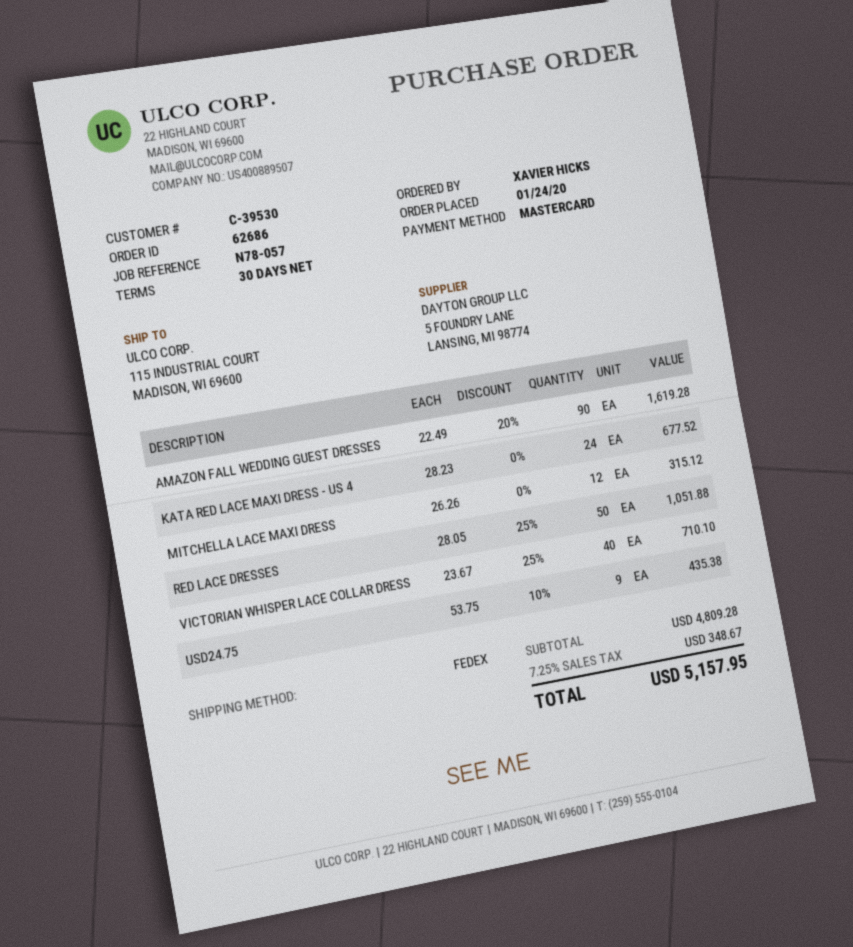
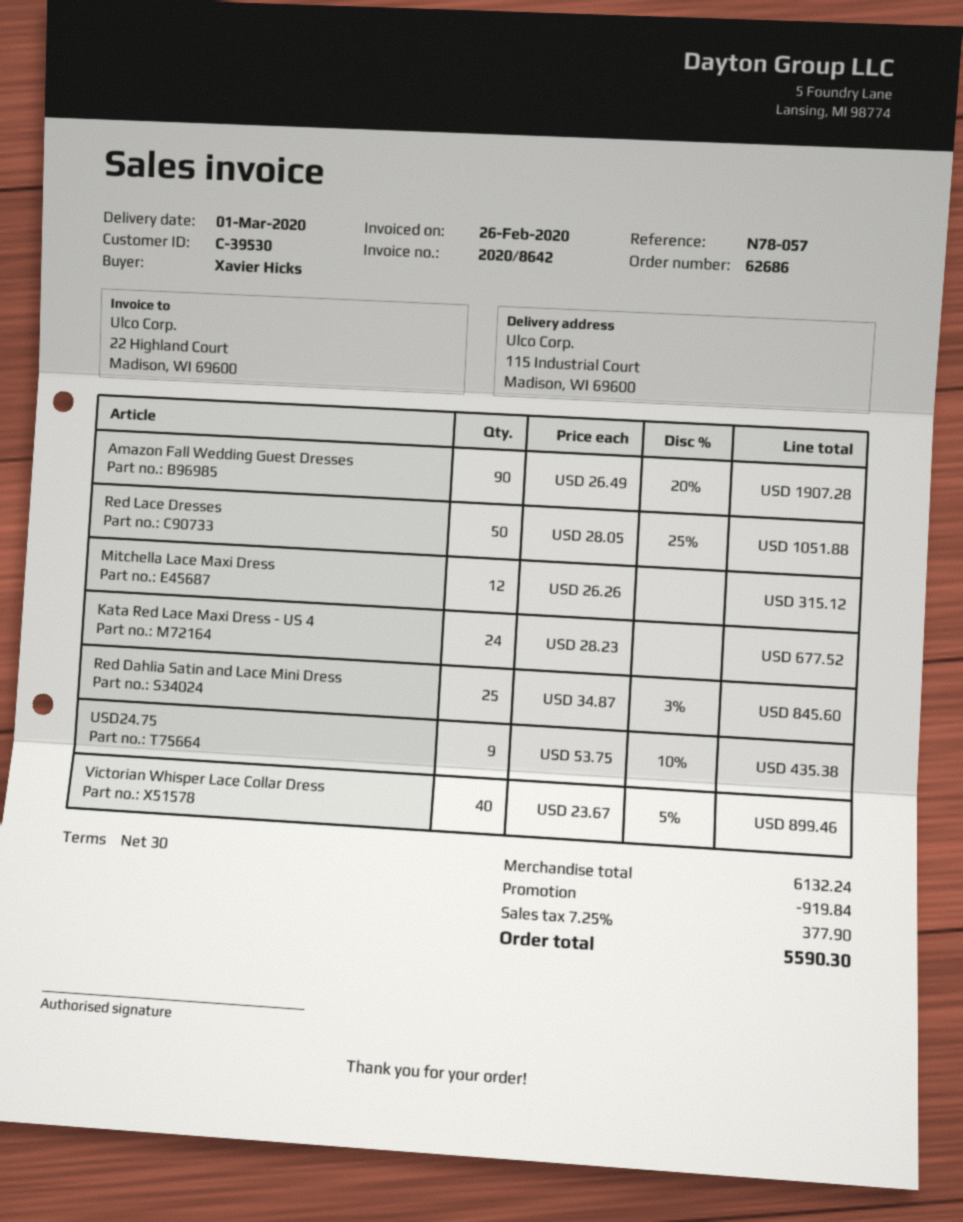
AMAZON FALL WEDDING GUEST DRESSES: 90 x 22.49 - 20% = 1619.28 -> 90 x 26.49 - 20% = 1907.28
VICTORIAN WHISPER LACE COLLAR DRESS: 40 x 23.67 - 25% = 710.10 -> 40 x 23.67 - 5% = 899.46
Red Dahlia Satin and Lace Mini Dress: none -> 25 x 34.87 - 3% = 845.60
subtotal: 4809.28 -> 6132.24
discount: none -> 919.84
tax: 7.25% = 348.67 -> 7.25% = 377.90
total: 5157.95 -> 5590.30

